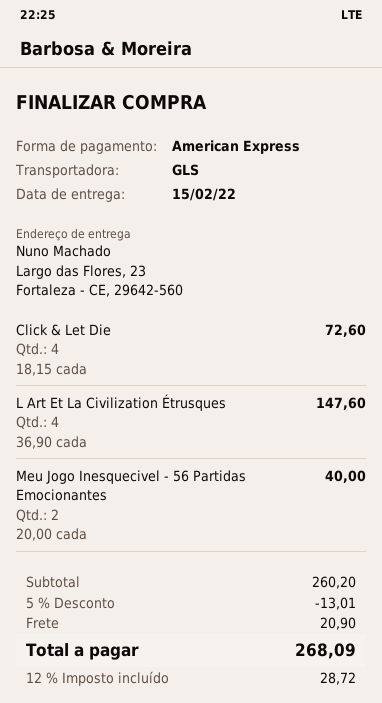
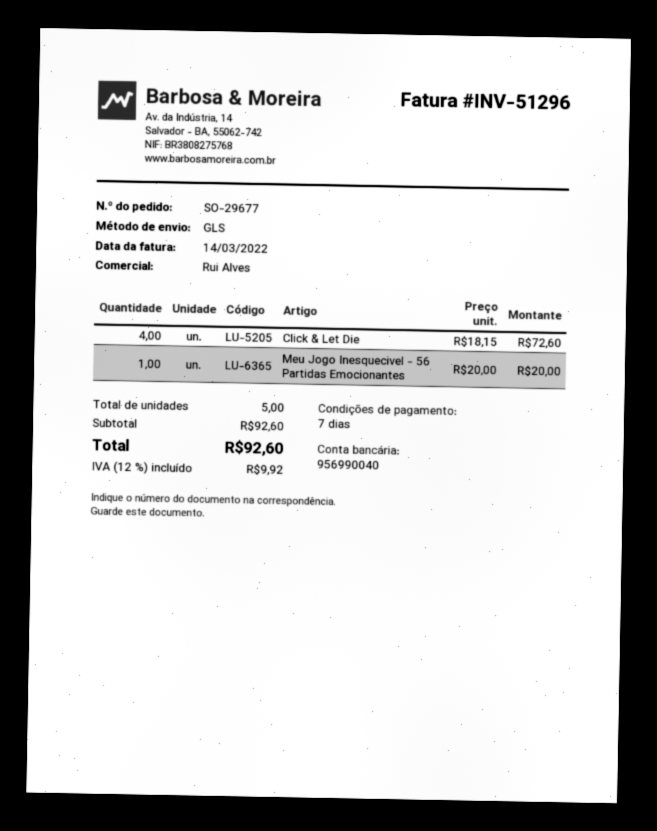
L Art Et La Civilization Étrusques: 4 x 36.90 = 147.60 -> none
Meu Jogo Inesquecivel - 56 Partidas Emocionantes: 2 x 20.00 = 40.00 -> 1 x 20.00 = 20.00
subtotal: 260.20 -> 92.60
discount: 5% = 13.01 -> none
shipping: 20.90 -> none
tax: 12% = 28.72 -> 12% = 9.92
total: 268.09 -> 92.60

